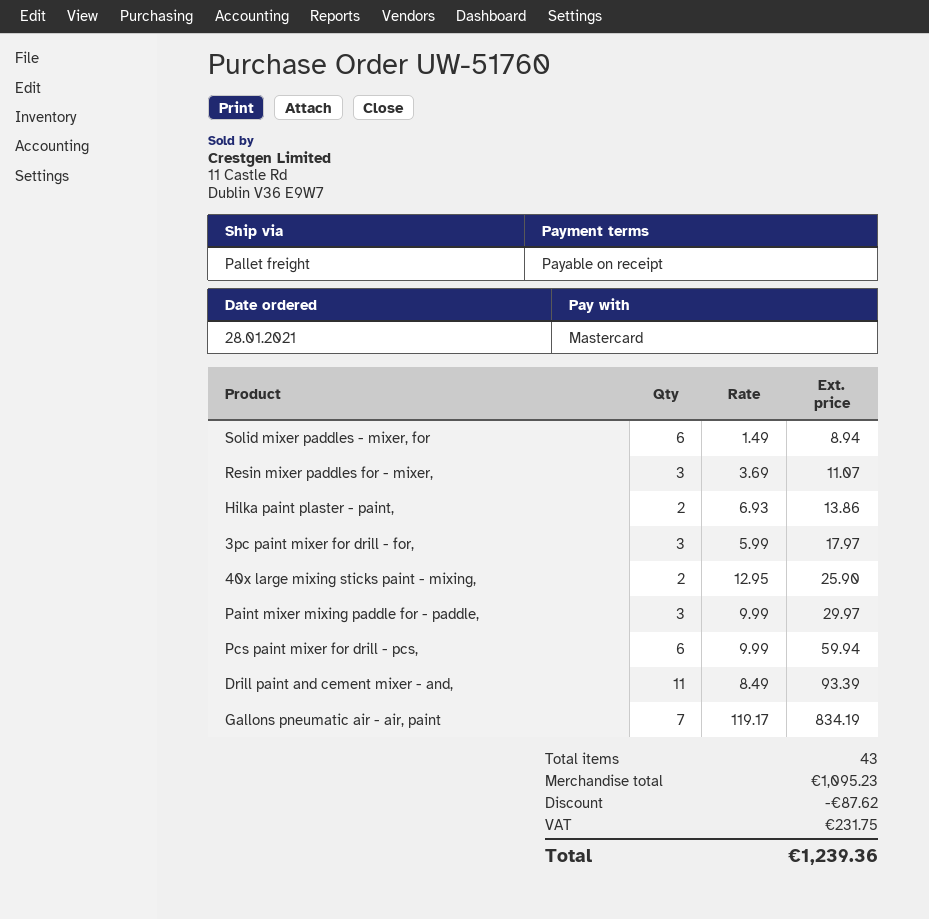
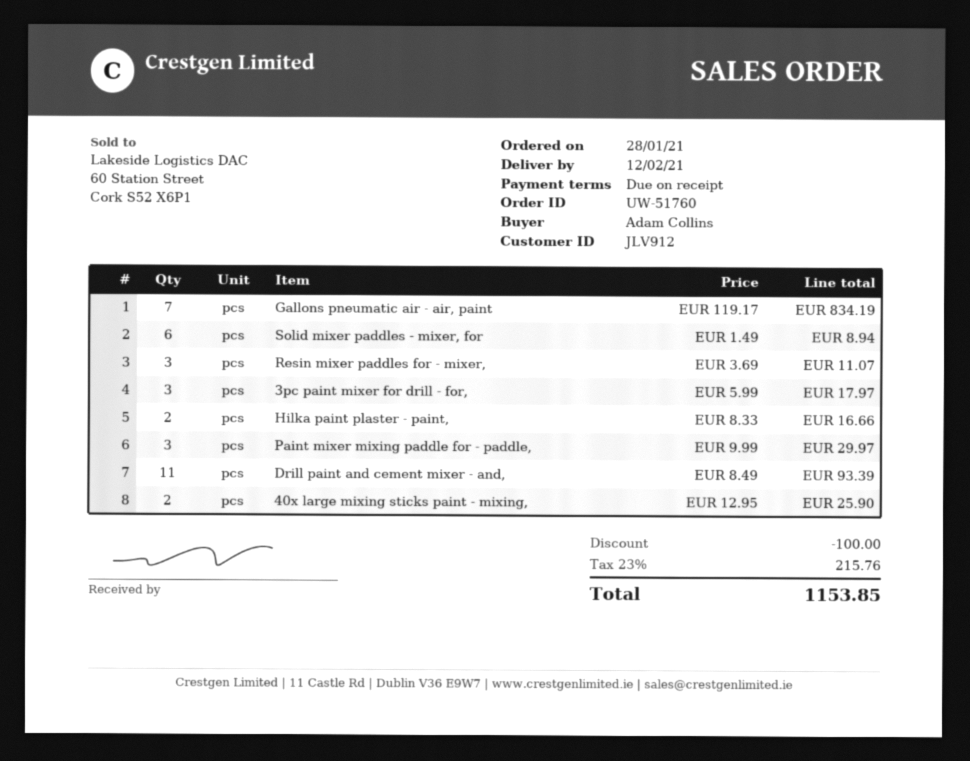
Hilka paint plaster - paint,: 2 x 6.93 = 13.86 -> 2 x 8.33 = 16.66
Pcs paint mixer for drill - pcs,: 6 x 9.99 = 59.94 -> none
discount: 87.62 -> 100.00
tax: 231.75 -> 215.76
total: 1239.36 -> 1153.85

